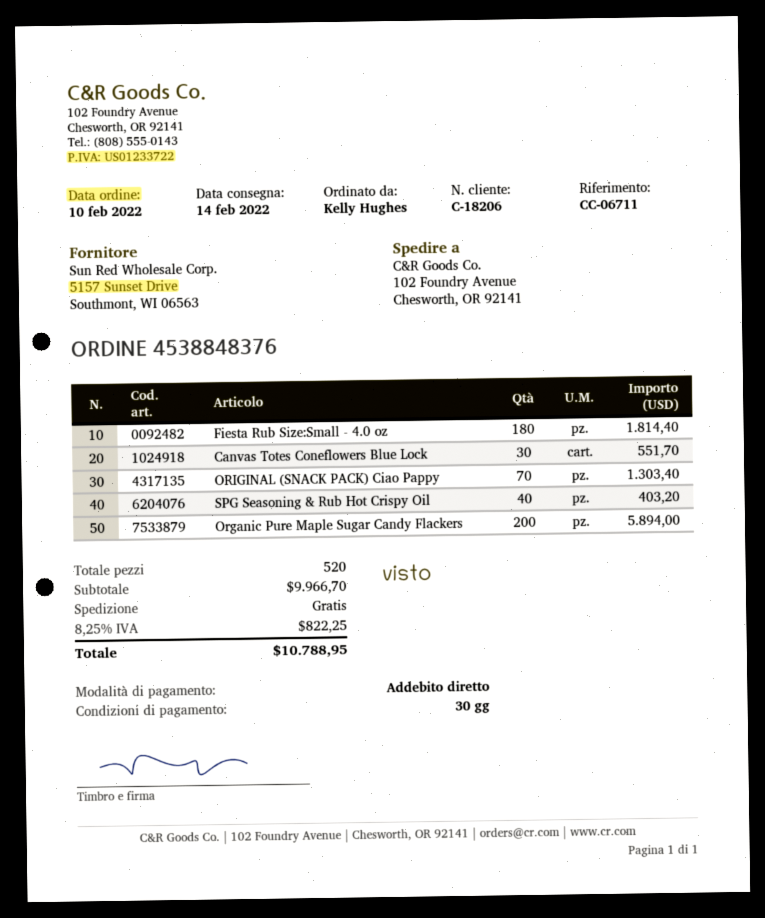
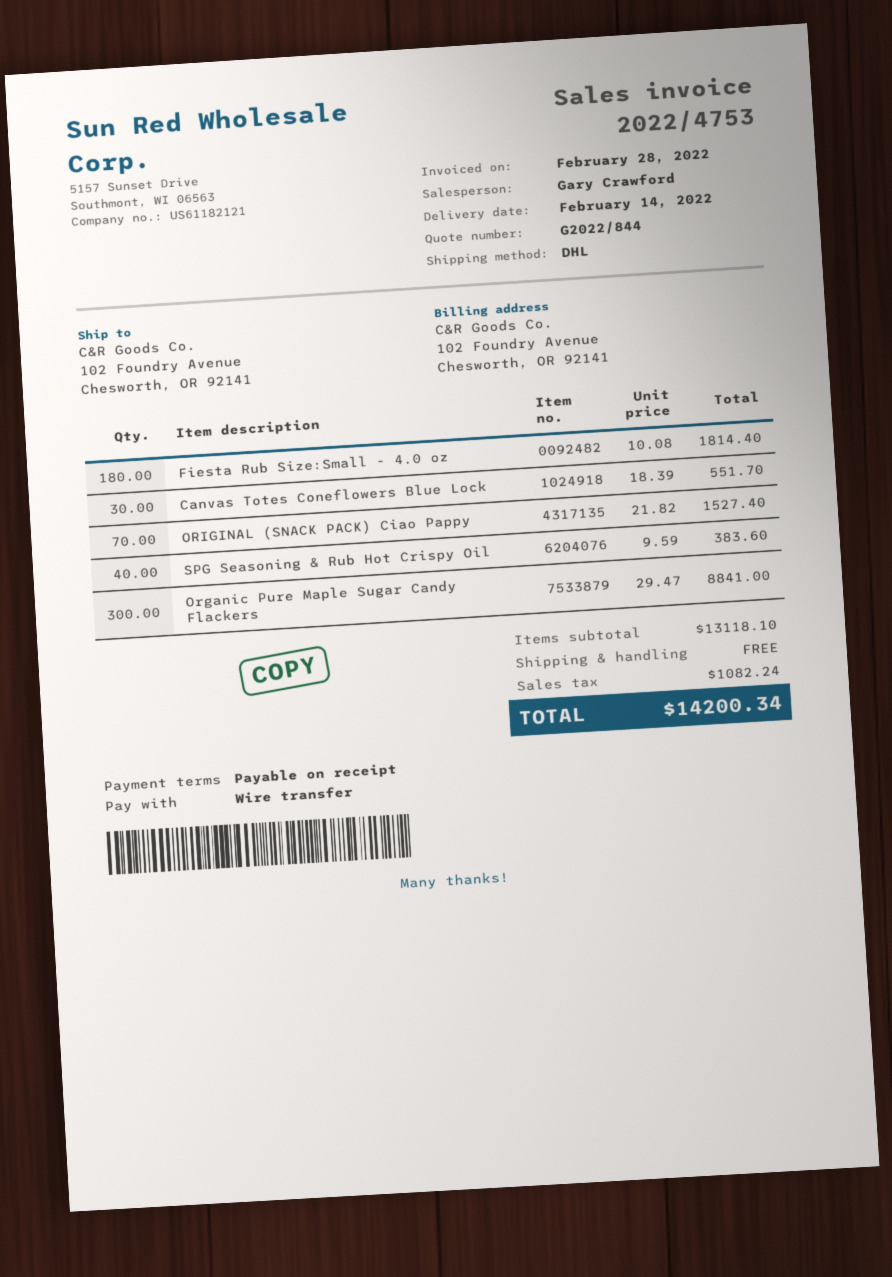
payment terms: 30 days -> on receipt
payment method: direct debit -> bank transfer
ORIGINAL (SNACK PACK) Ciao Pappy: 70 for 1303.40 -> 70 for 1527.40
SPG Seasoning & Rub Hot Crispy Oil: 40 for 403.20 -> 40 for 383.60
Organic Pure Maple Sugar Candy Flackers: 200 for 5894.00 -> 300 for 8841.00
subtotal: 9966.70 -> 13118.10
tax: 822.25 -> 1082.24
total: 10788.95 -> 14200.34

